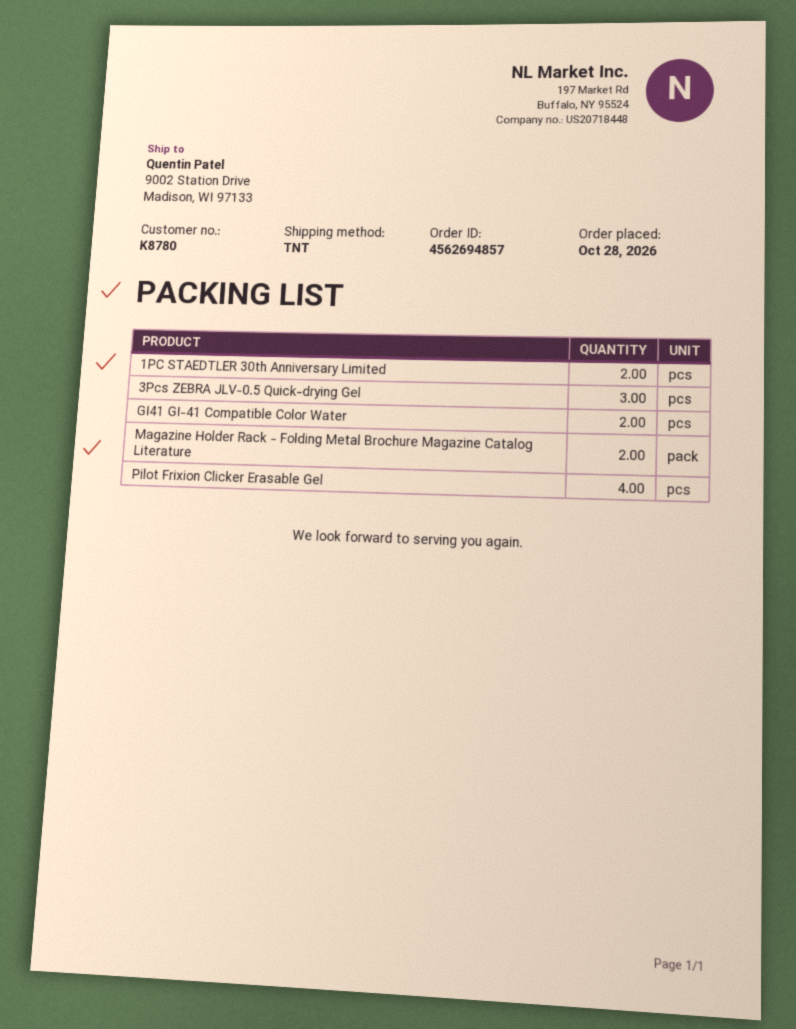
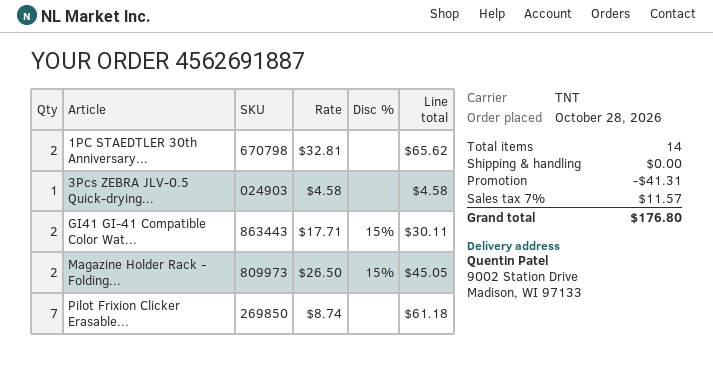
order number: 4562694857 -> 4562691887
3Pcs ZEBRA JLV-0.5 Quick-drying Gel: 3 -> 1
Pilot Frixion Clicker Erasable Gel: 4 -> 7

